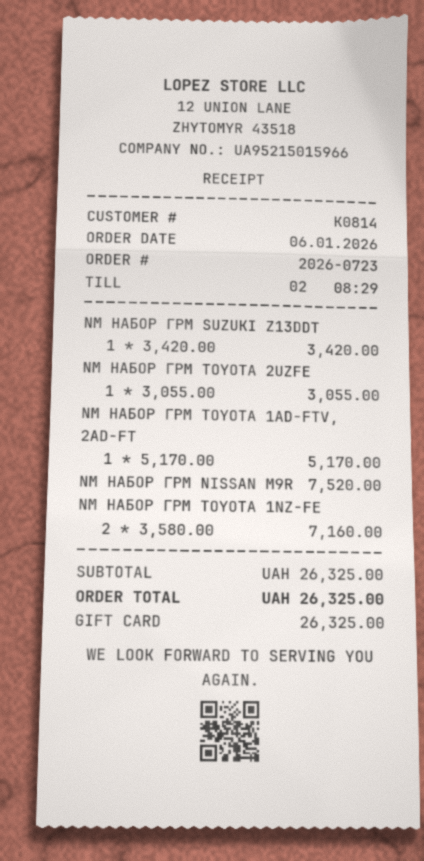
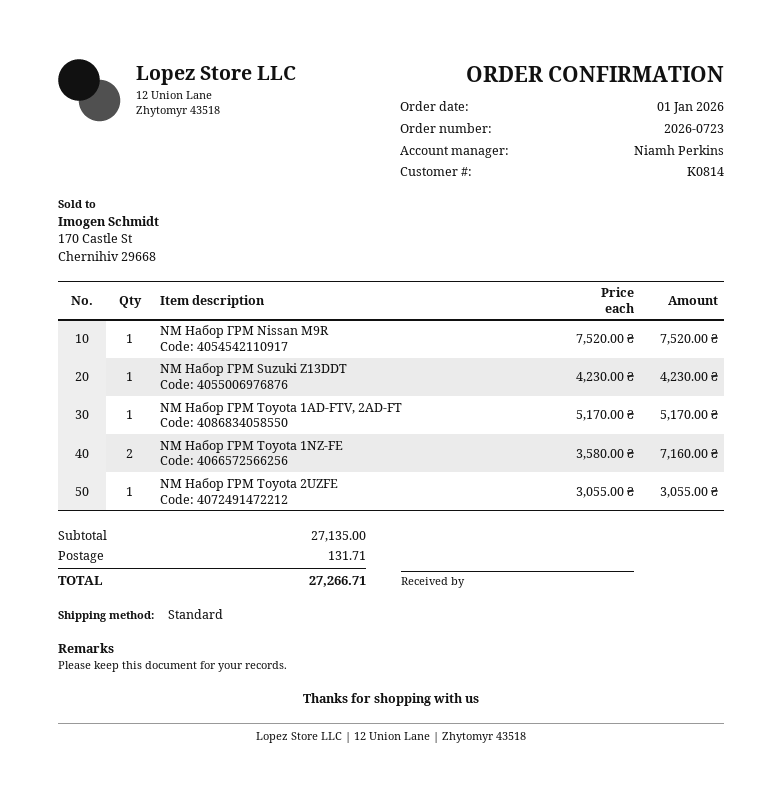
order date: 2026-01-06 -> 2026-01-01
NM НАБОР ГРМ SUZUKI Z13DDT: 1 x 3420.00 = 3420.00 -> 1 x 4230.00 = 4230.00
subtotal: 26325.00 -> 27135.00
shipping: none -> 131.71
total: 26325.00 -> 27266.71

